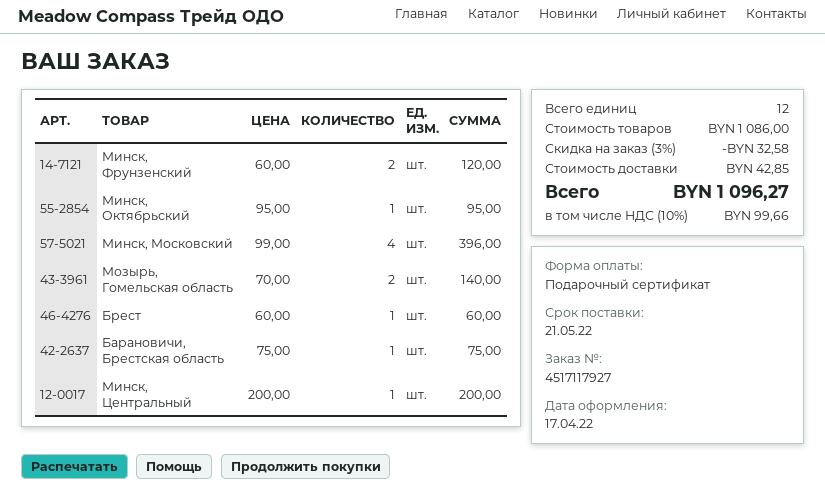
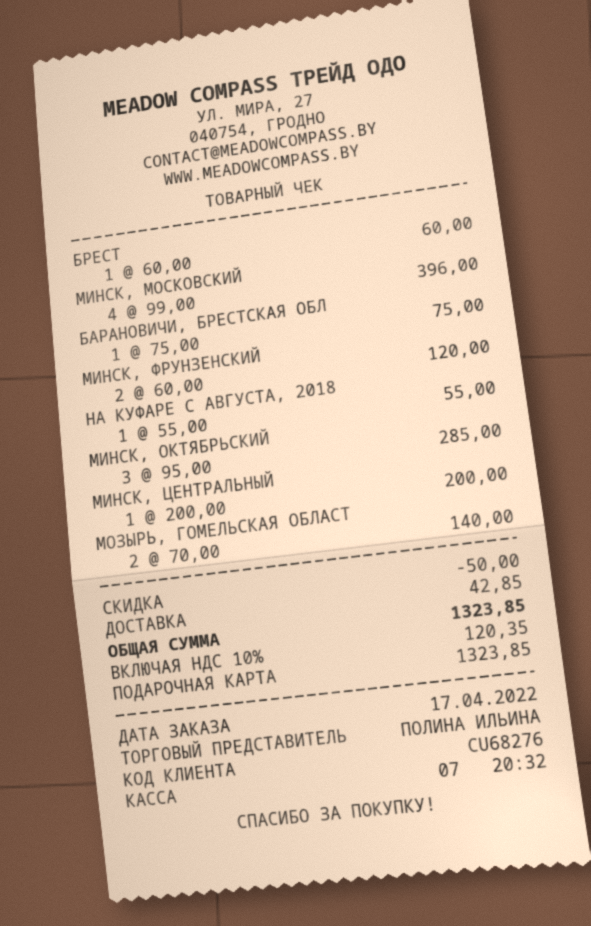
Минск, Октябрьский: 1 x 95.00 = 95.00 -> 3 x 95.00 = 285.00
НА КУФАРЕ С АВГУСТА, 2018: none -> 1 x 55.00 = 55.00
discount: 32.58 -> 50.00
tax: 10% = 99.66 -> 10% = 120.35
total: 1096.27 -> 1323.85

